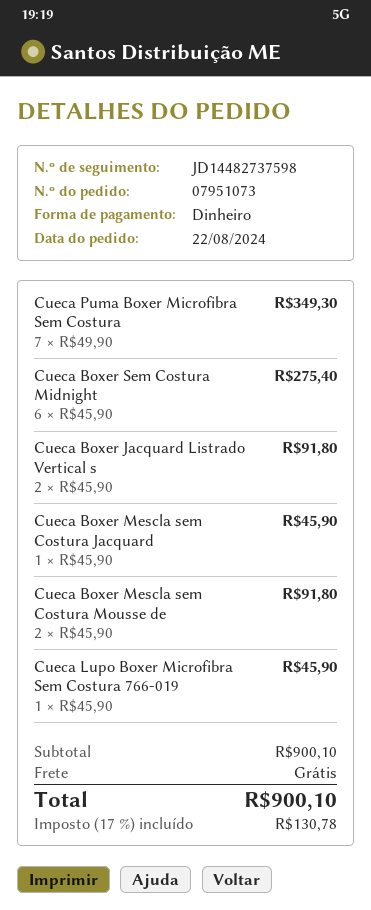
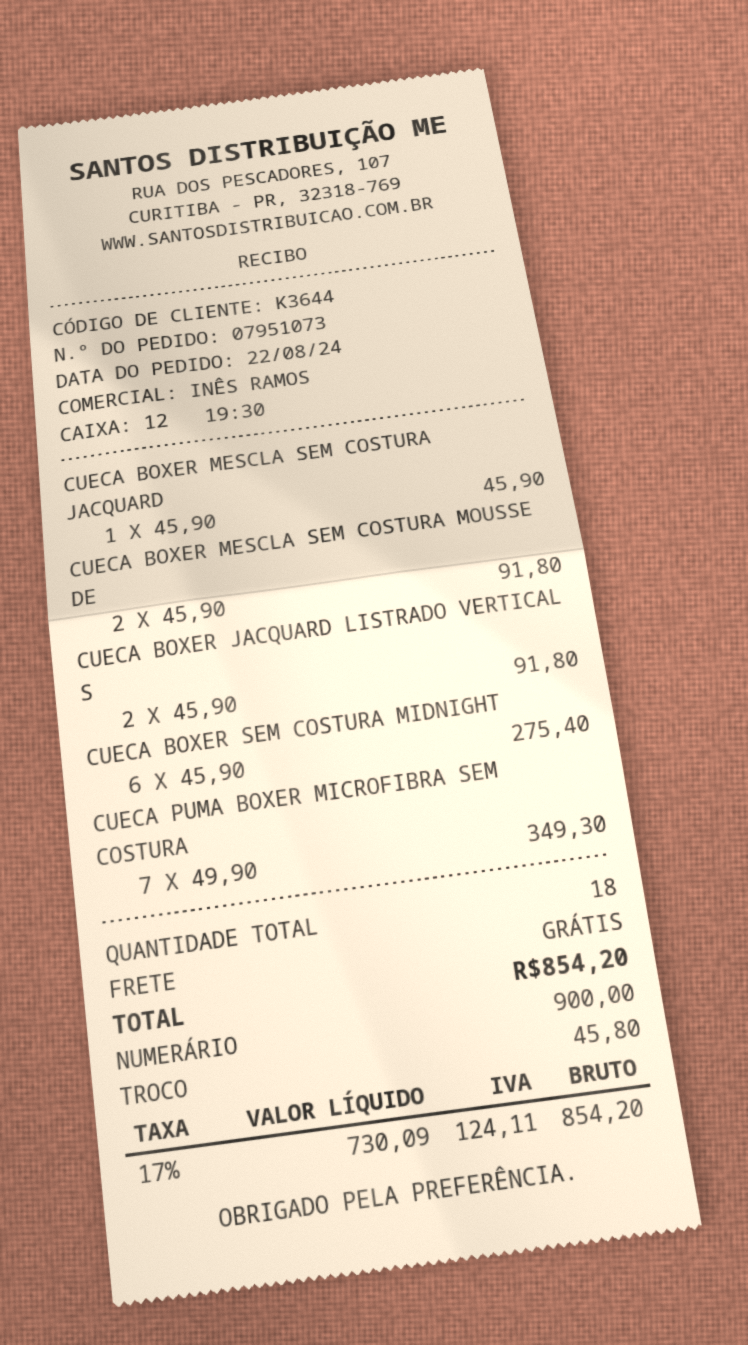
Cueca Lupo Boxer Microfibra Sem Costura 766-019: 1 x 45.90 = 45.90 -> none
tax: 17% = 130.78 -> 17% = 124.11
total: 900.10 -> 854.20

